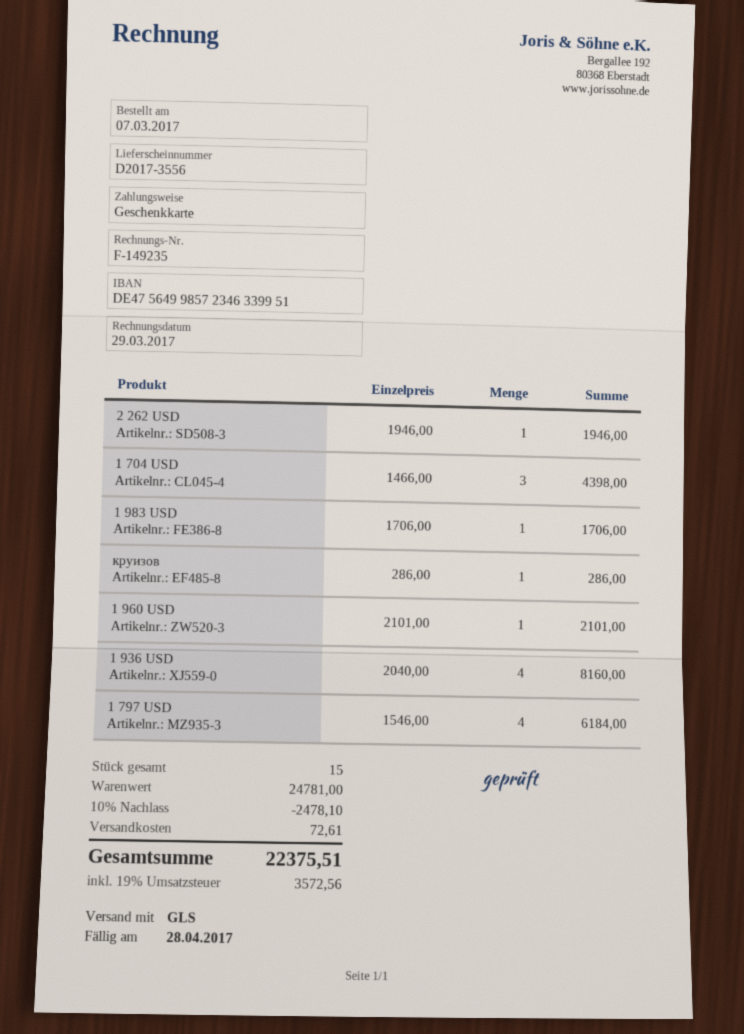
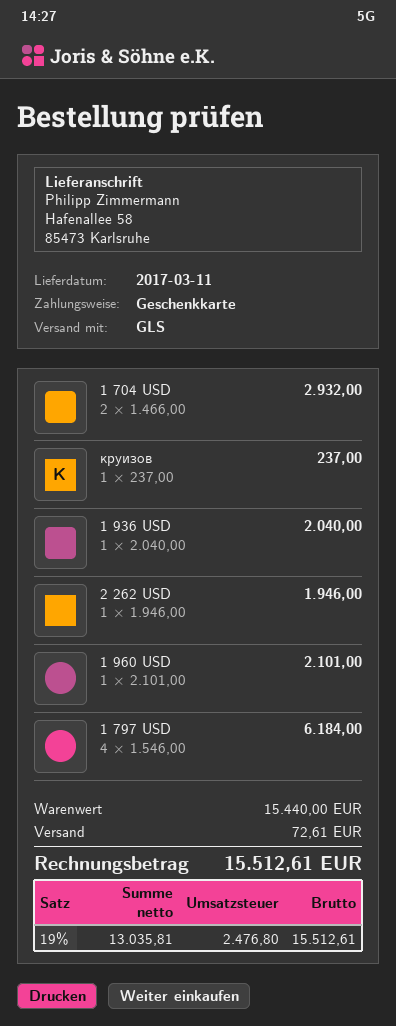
1 704 USD: 3 x 1466.00 = 4398.00 -> 2 x 1466.00 = 2932.00
1 983 USD: 1 x 1706.00 = 1706.00 -> none
круизов: 1 x 286.00 = 286.00 -> 1 x 237.00 = 237.00
1 936 USD: 4 x 2040.00 = 8160.00 -> 1 x 2040.00 = 2040.00
subtotal: 24781.00 -> 15440.00
discount: 10% = 2478.10 -> none
tax: 19% = 3572.56 -> 19% = 2476.80
total: 22375.51 -> 15512.61

